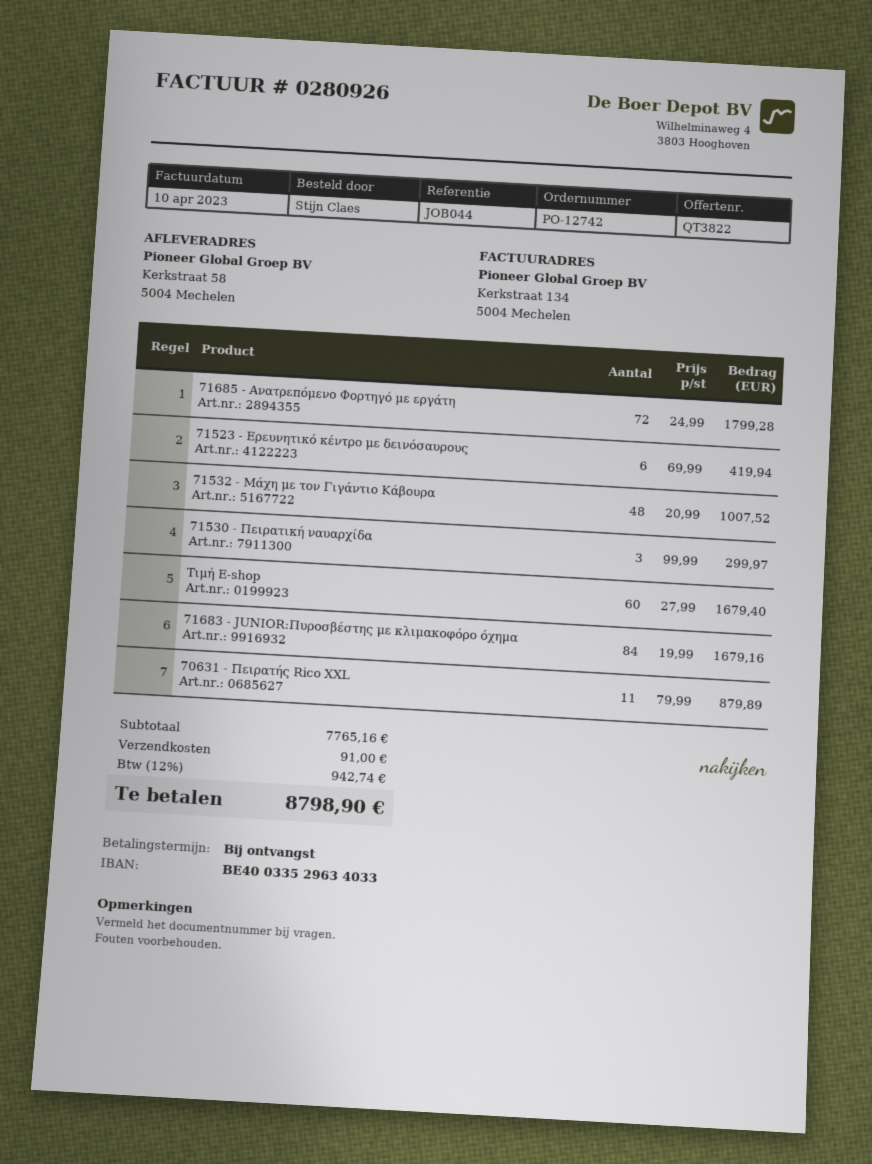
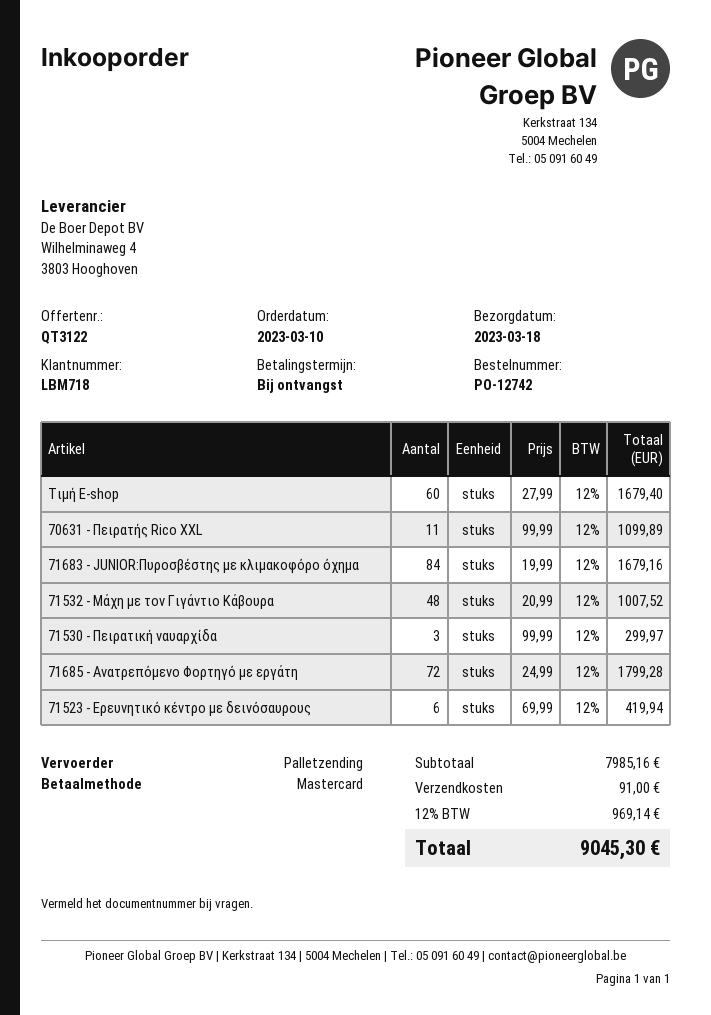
quote number: QT3822 -> QT3122
70631 - Πειρατής Rico XXL: 11 x 79.99 = 879.89 -> 11 x 99.99 = 1099.89
subtotal: 7765.16 -> 7985.16
tax: 12% = 942.74 -> 12% = 969.14
total: 8798.90 -> 9045.30

